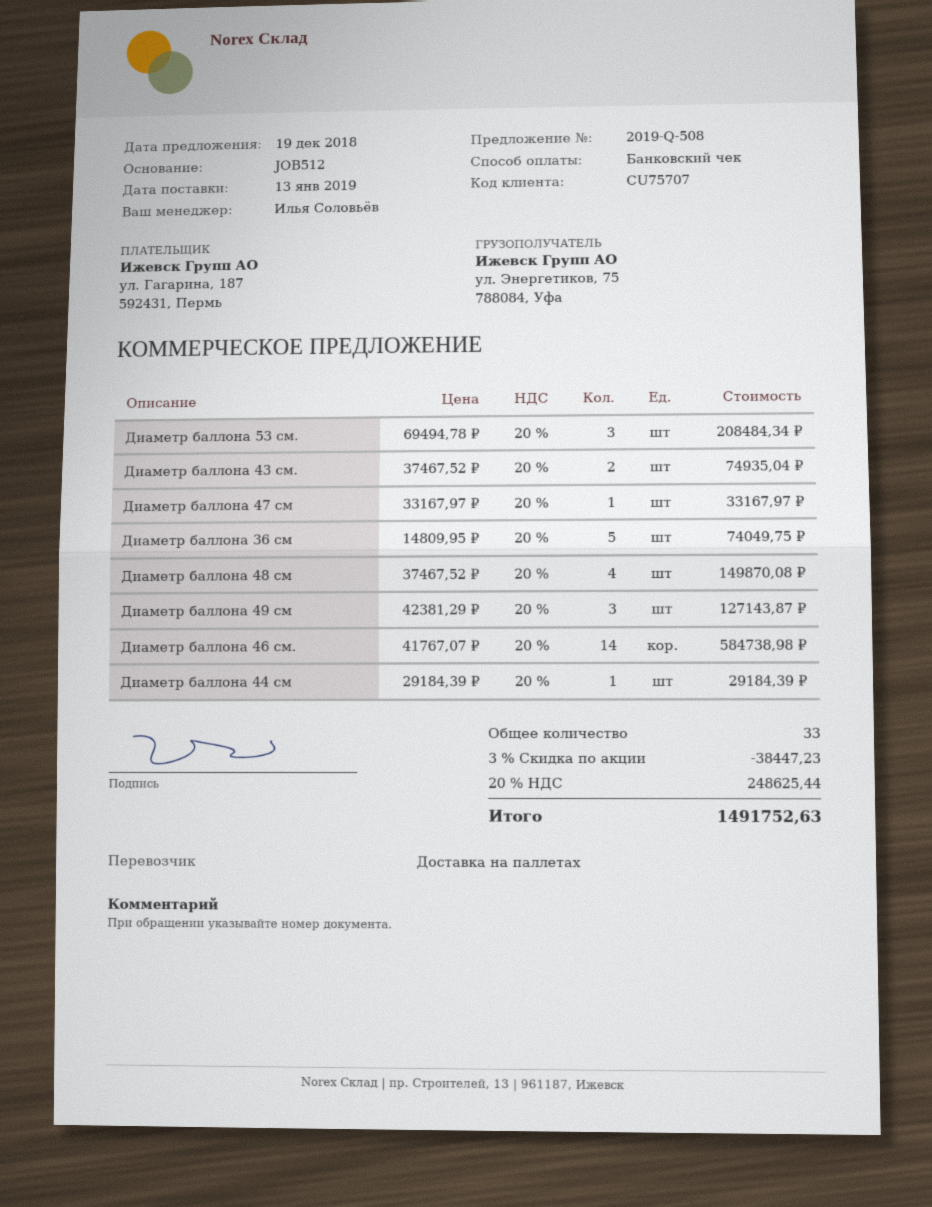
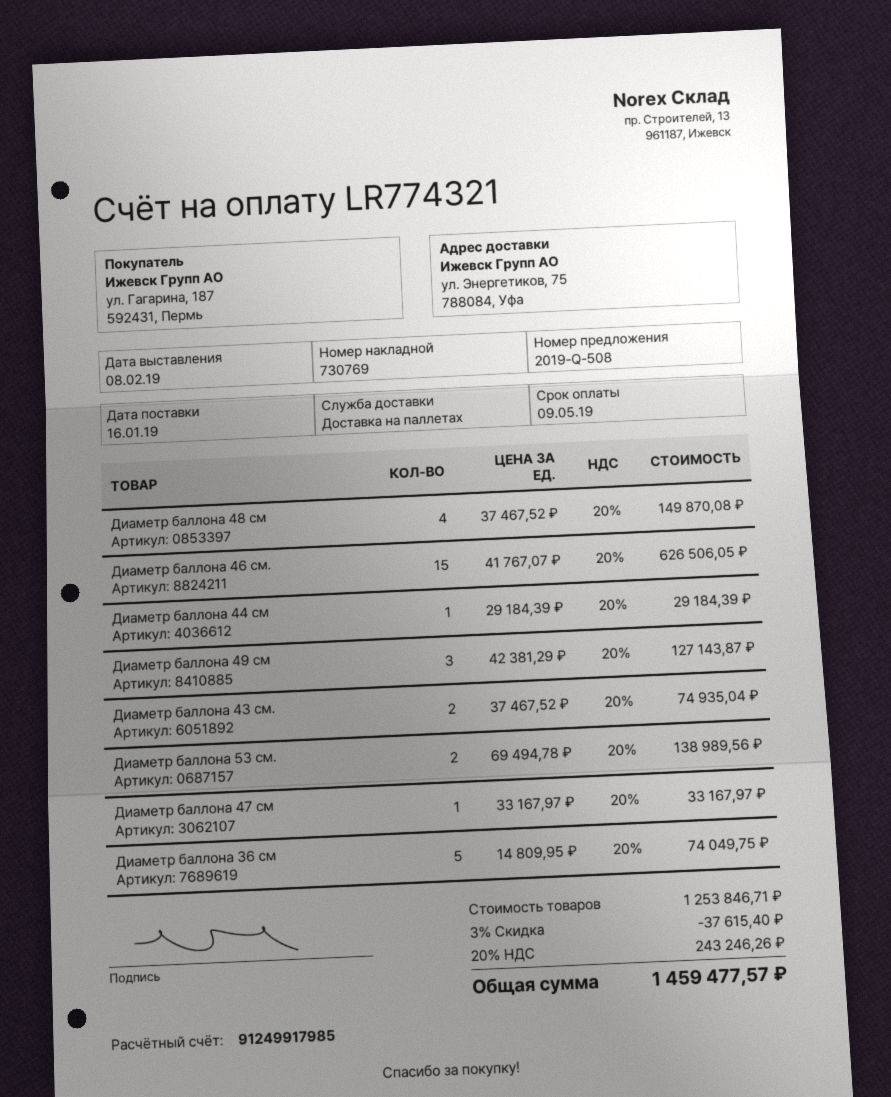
delivery date: 2019-01-13 -> 2019-01-16
Диаметр баллона 53 см.: 3 x 69494.78 = 208484.34 -> 2 x 69494.78 = 138989.56
Диаметр баллона 46 см.: 14 x 41767.07 = 584738.98 -> 15 x 41767.07 = 626506.05
discount: 3% = 38447.23 -> 3% = 37615.40
tax: 20% = 248625.44 -> 20% = 243246.26
total: 1491752.63 -> 1459477.57

